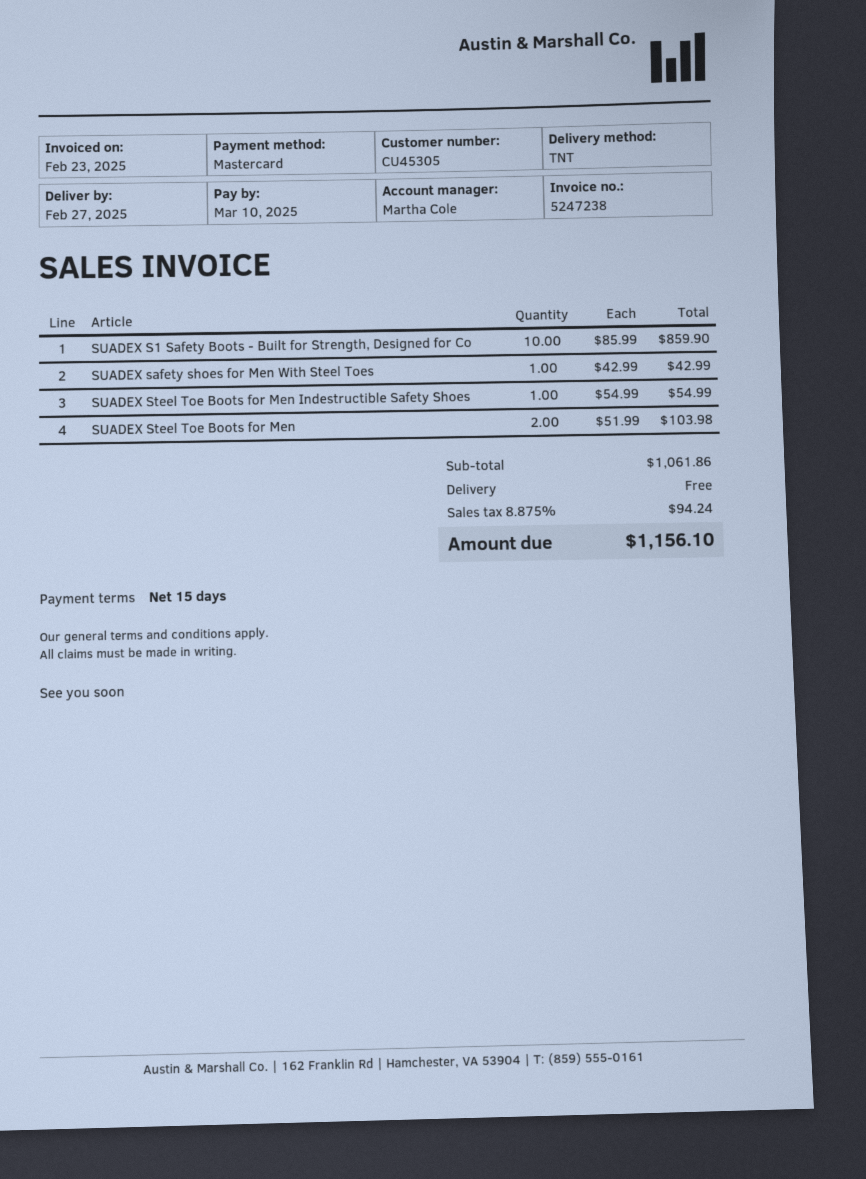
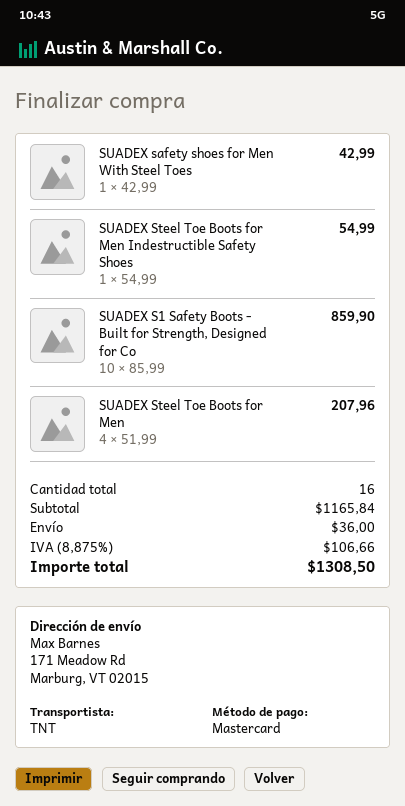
SUADEX Steel Toe Boots for Men: 2 x 51.99 = 103.98 -> 4 x 51.99 = 207.96
subtotal: 1061.86 -> 1165.84
shipping: 0.00 -> 36.00
tax: 8.875% = 94.24 -> 8.875% = 106.66
total: 1156.10 -> 1308.50

